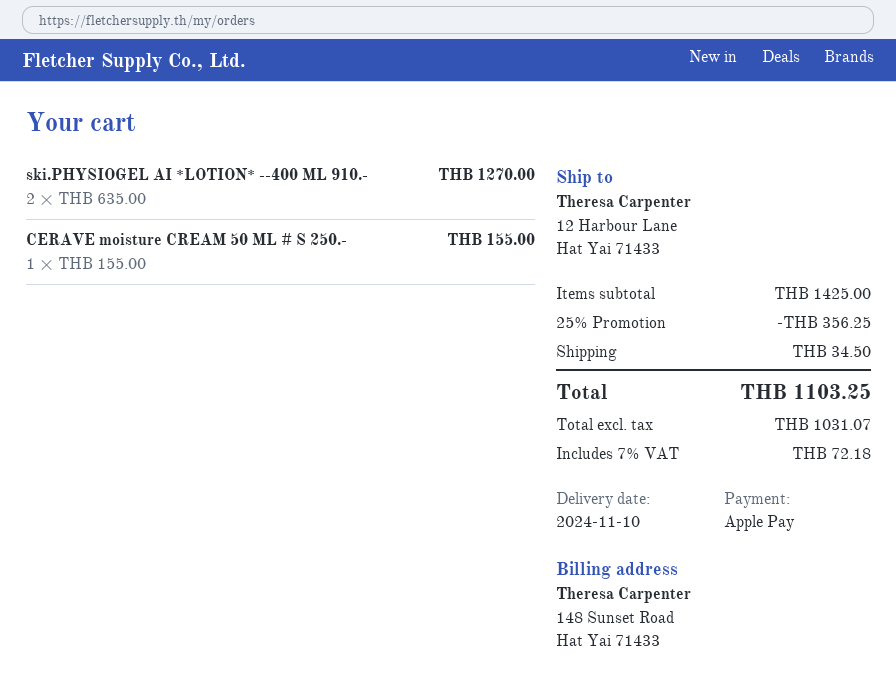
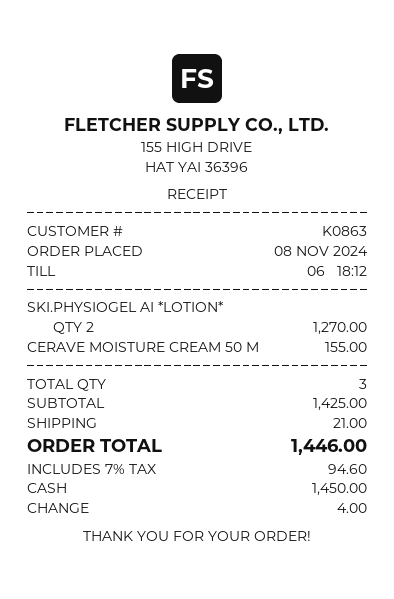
payment method: Apple Pay -> cash
discount: 25% = 356.25 -> none
shipping: 34.50 -> 21.00
tax: 7% = 72.18 -> 7% = 94.60
total: 1103.25 -> 1446.00

